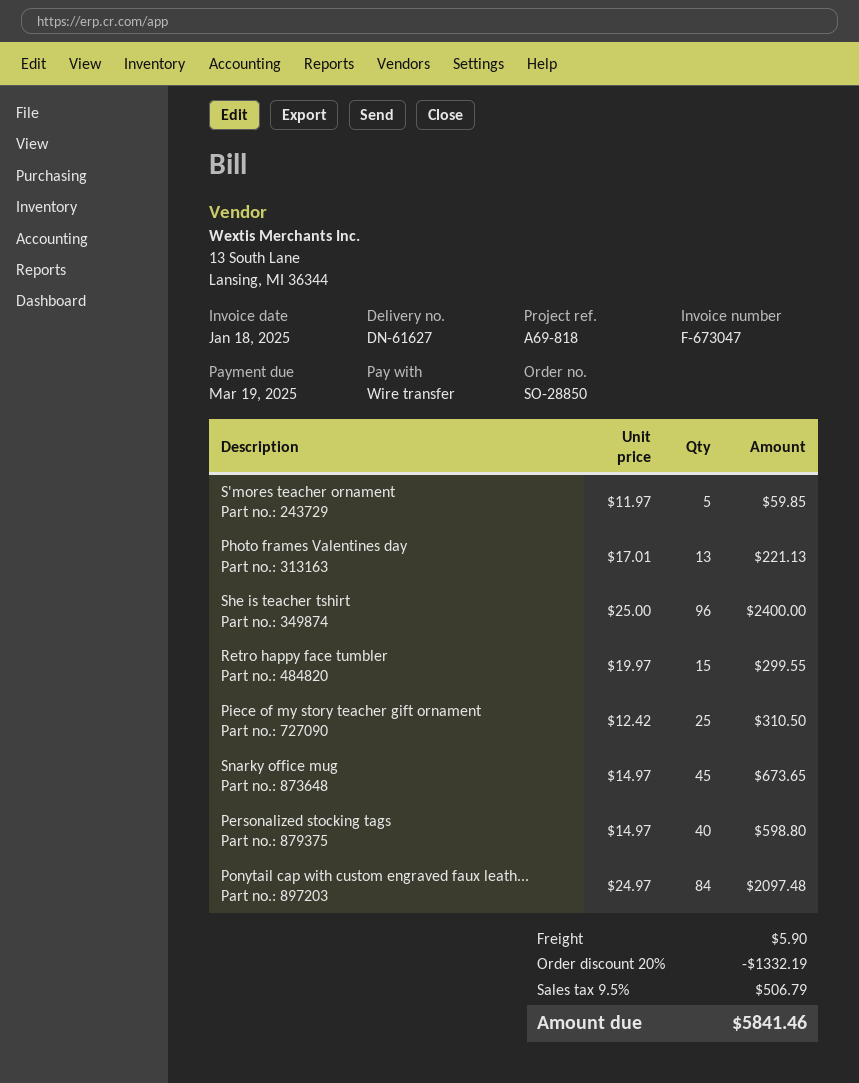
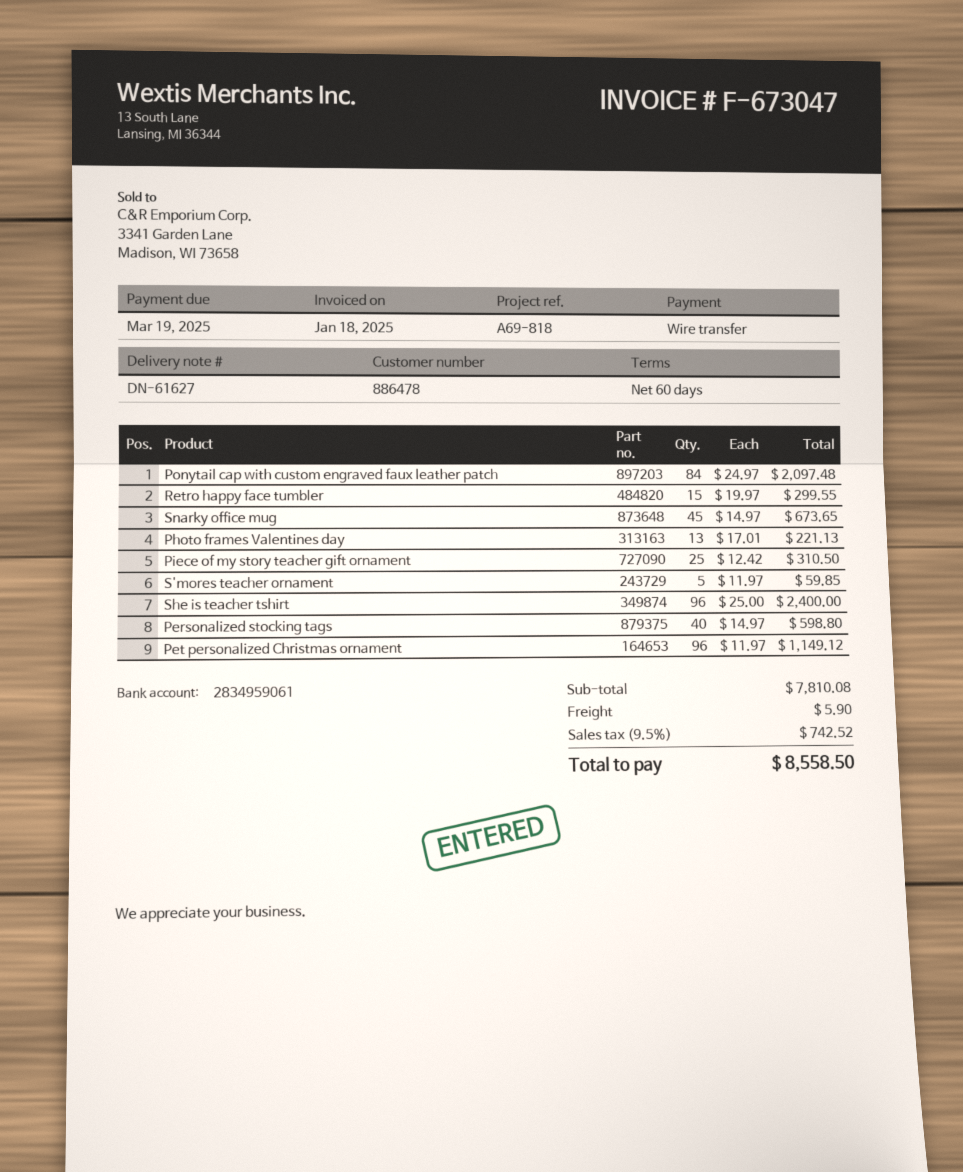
Pet personalized Christmas ornament: none -> 96 x 11.97 = 1149.12
discount: 20% = 1332.19 -> none
tax: 9.5% = 506.79 -> 9.5% = 742.52
total: 5841.46 -> 8558.50

